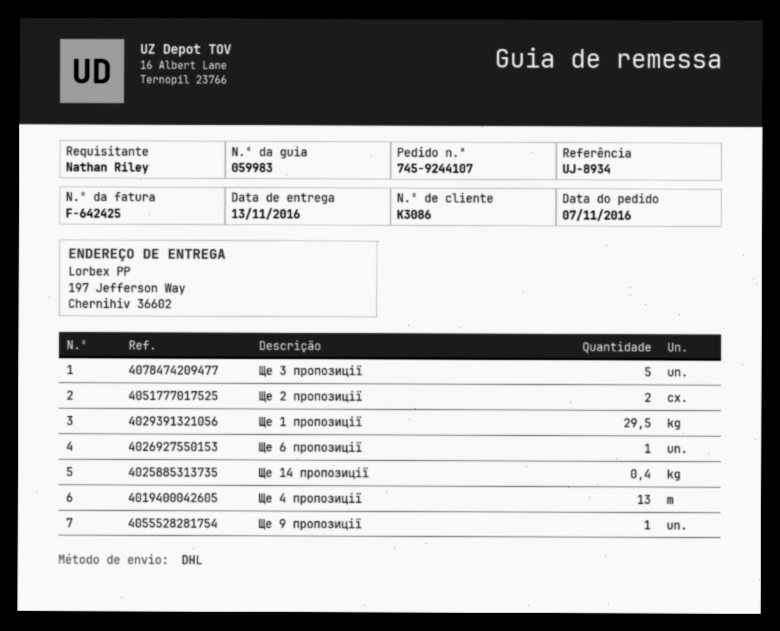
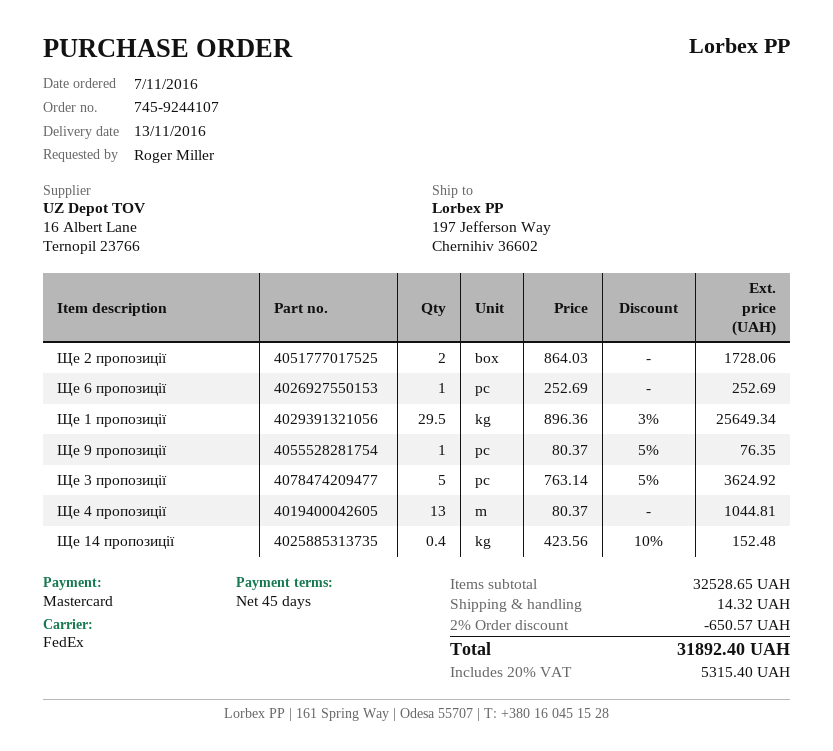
ordered by: Nathan Riley -> Roger Miller
shipping method: DHL -> FedEx

